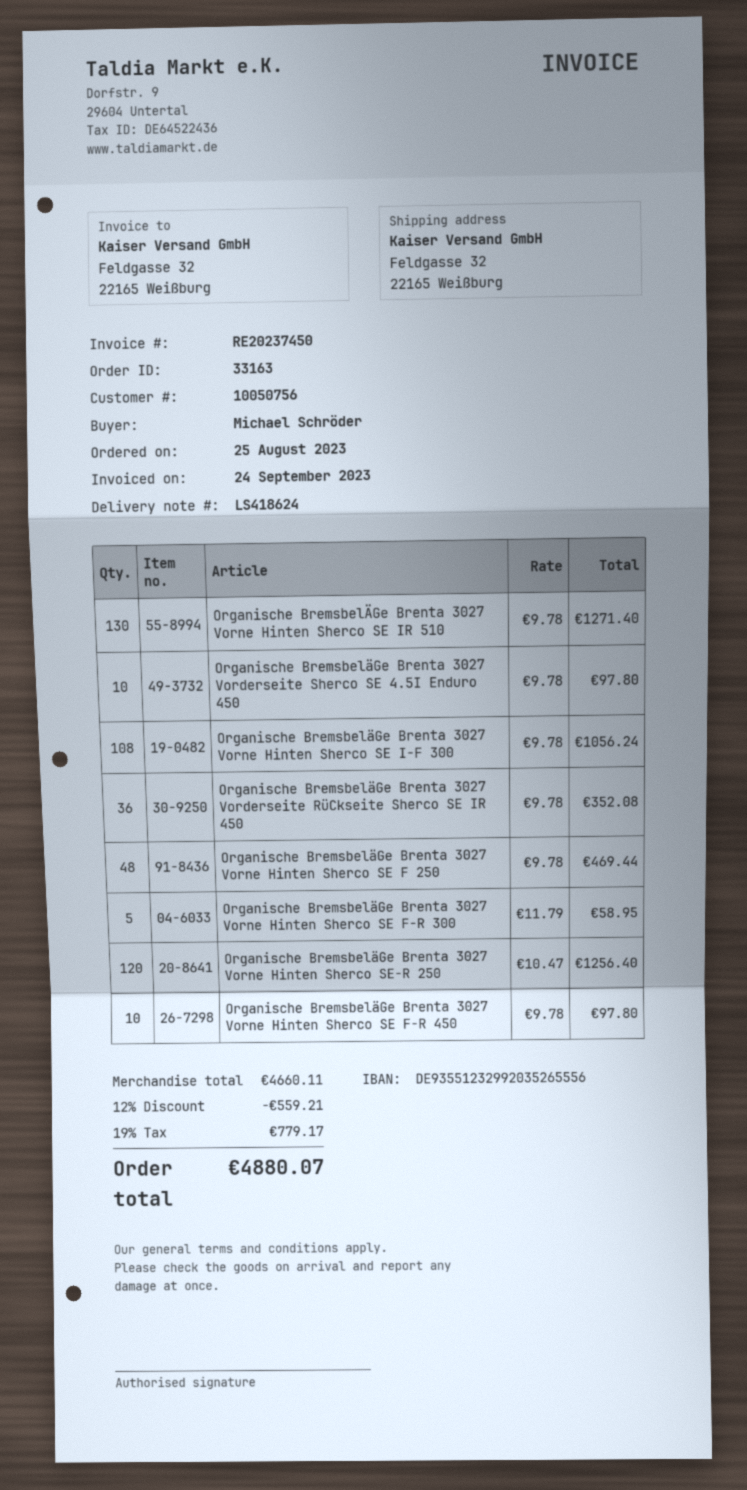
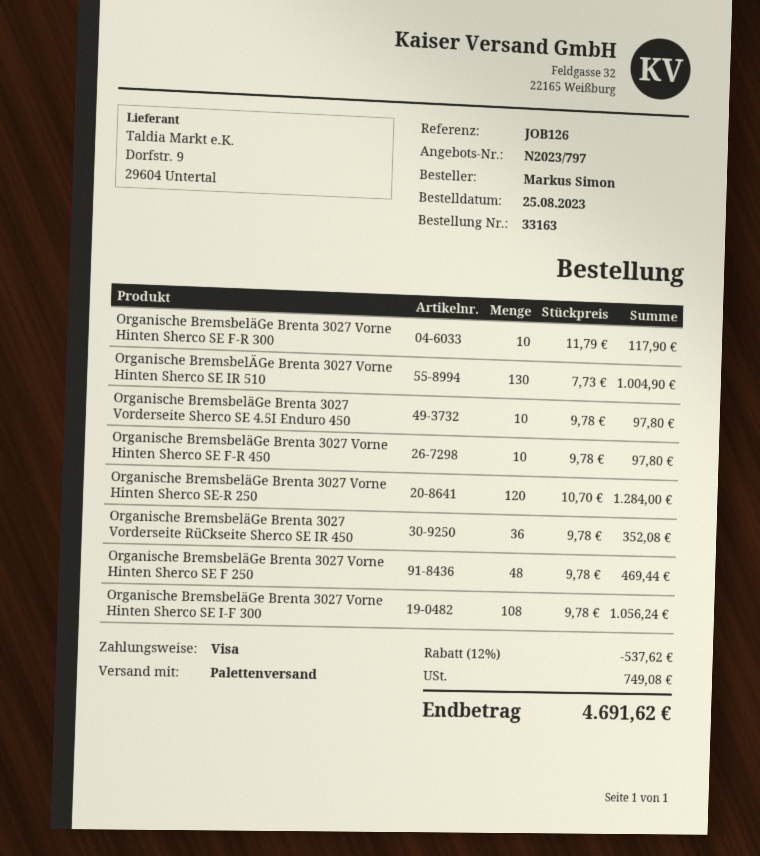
ordered by: Michael Schröder -> Markus Simon
Organische BremsbelÄGe Brenta 3027 Vorne Hinten Sherco SE IR 510: 130 x 9.78 = 1271.40 -> 130 x 7.73 = 1004.90
Organische BremsbeläGe Brenta 3027 Vorne Hinten Sherco SE F-R 300: 5 x 11.79 = 58.95 -> 10 x 11.79 = 117.90
Organische BremsbeläGe Brenta 3027 Vorne Hinten Sherco SE-R 250: 120 x 10.47 = 1256.40 -> 120 x 10.70 = 1284.00
discount: 12% = 559.21 -> 12% = 537.62
tax: 779.17 -> 749.08
total: 4880.07 -> 4691.62

